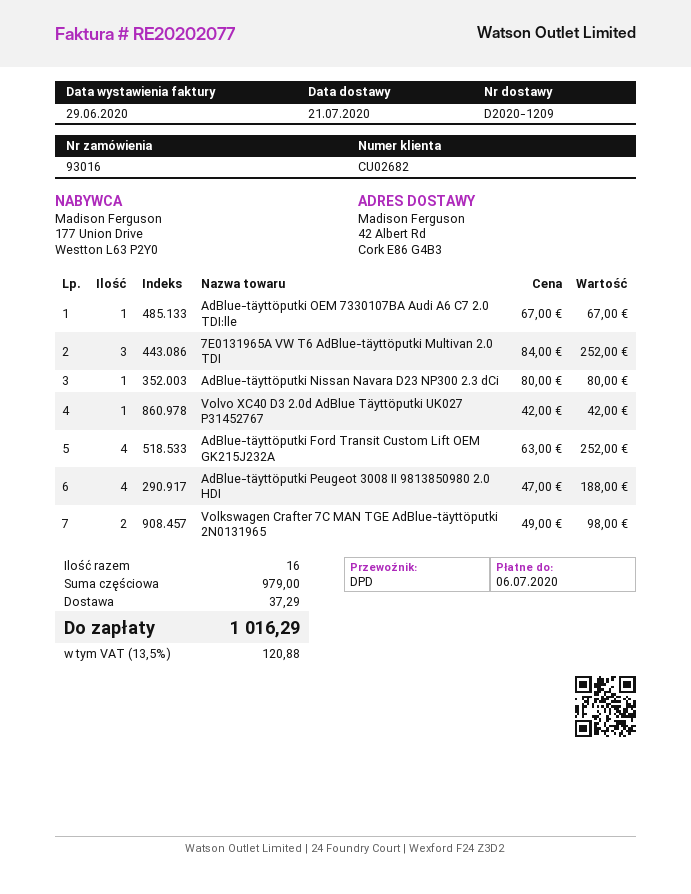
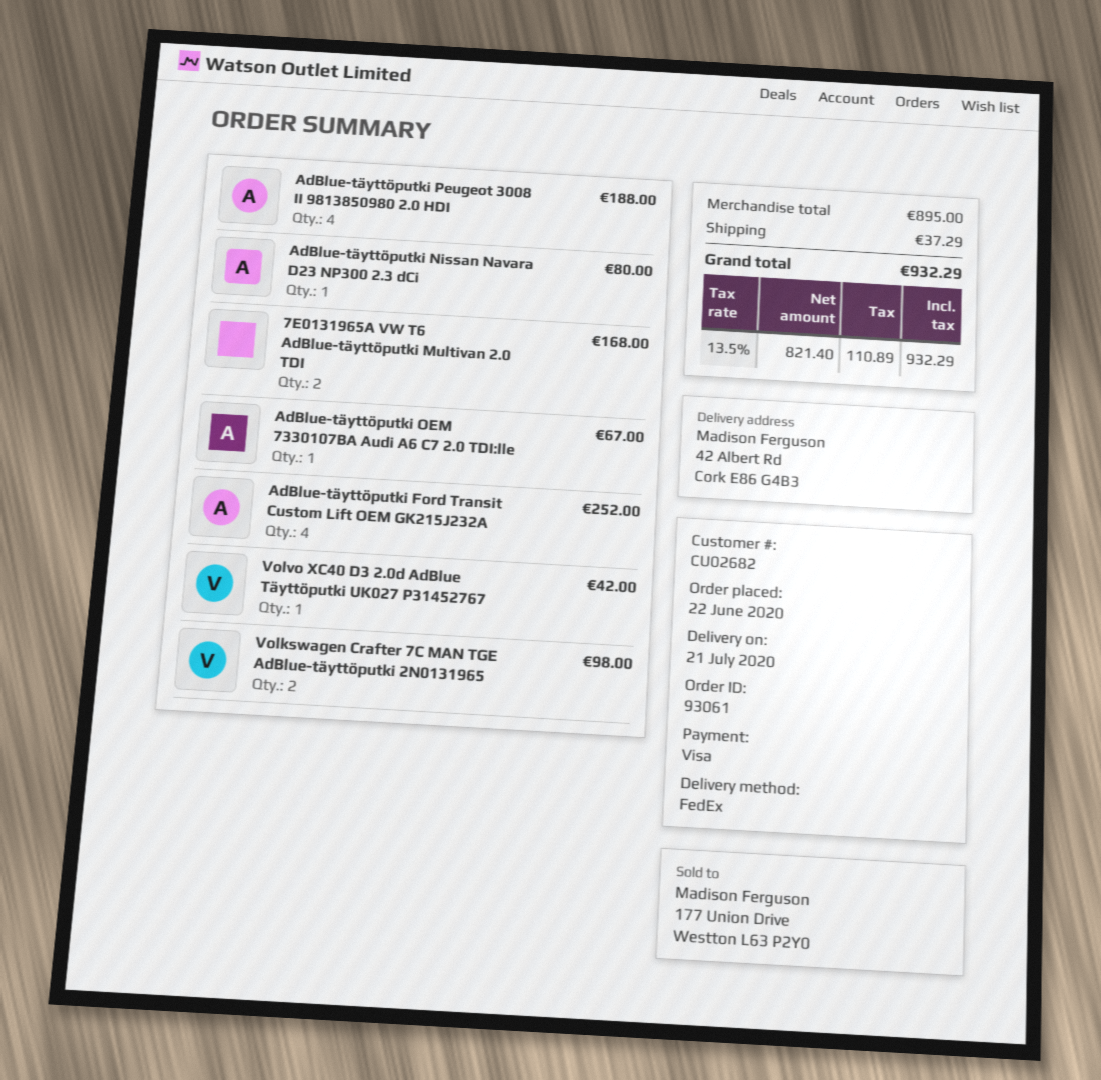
order number: 93016 -> 93061
shipping method: DPD -> FedEx
7E0131965A VW T6 AdBlue-täyttöputki Multivan 2.0 TDI: 3 for 252.00 -> 2 for 168.00
subtotal: 979.00 -> 895.00
tax: 13.5% = 120.88 -> 13.5% = 110.89
total: 1016.29 -> 932.29

